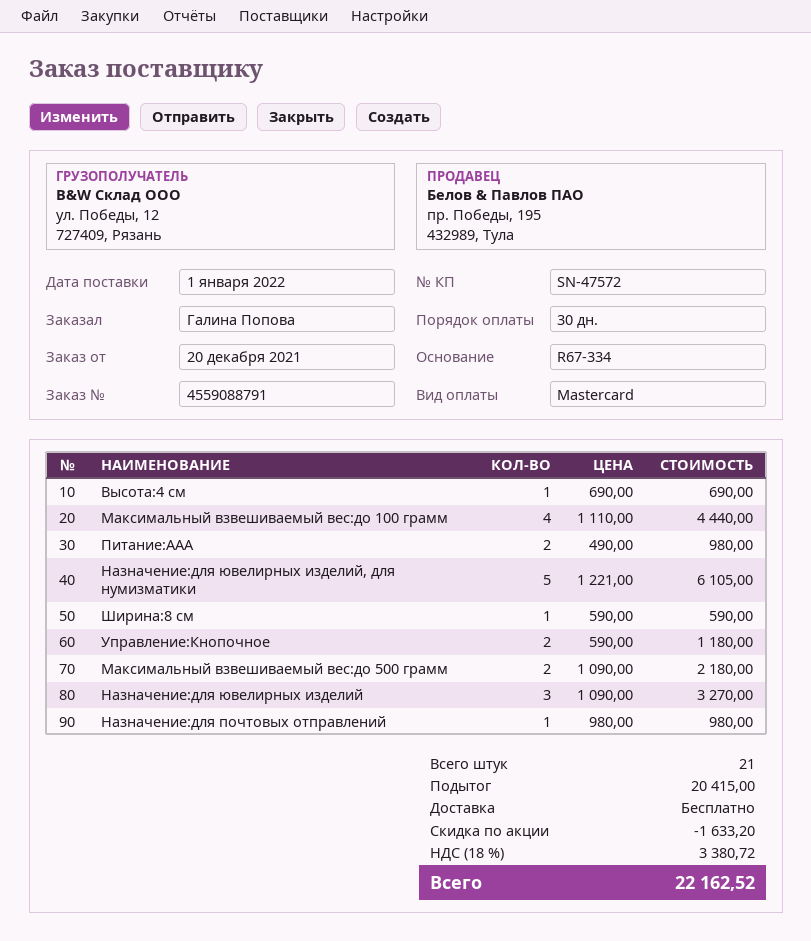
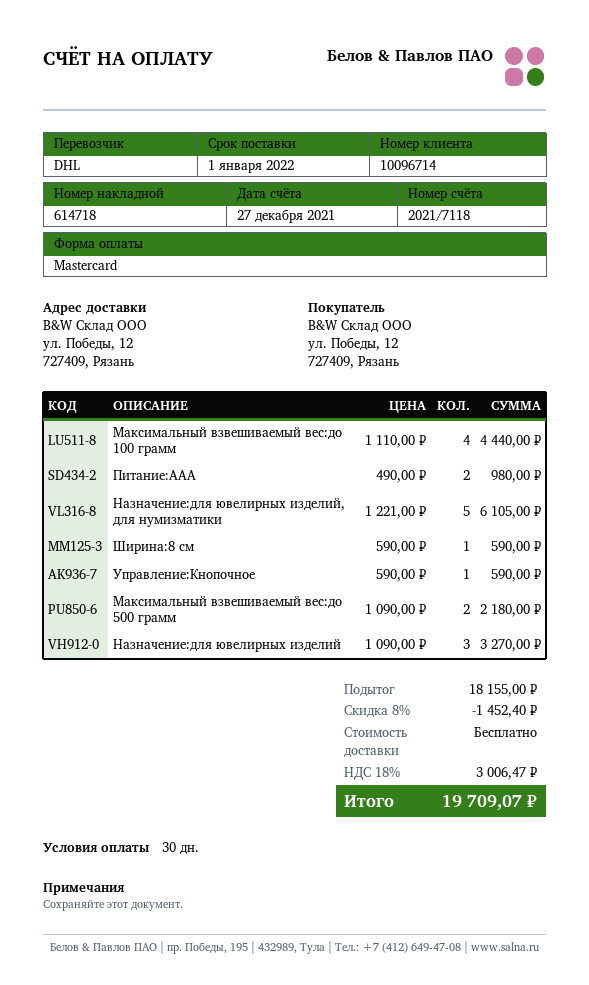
Высота:4 см: 1 x 690.00 = 690.00 -> none
Управление:Кнопочное: 2 x 590.00 = 1180.00 -> 1 x 590.00 = 590.00
Назначение:для почтовых отправлений: 1 x 980.00 = 980.00 -> none
subtotal: 20415.00 -> 18155.00
discount: 1633.20 -> 1452.40
tax: 18% = 3380.72 -> 18% = 3006.47
total: 22162.52 -> 19709.07

